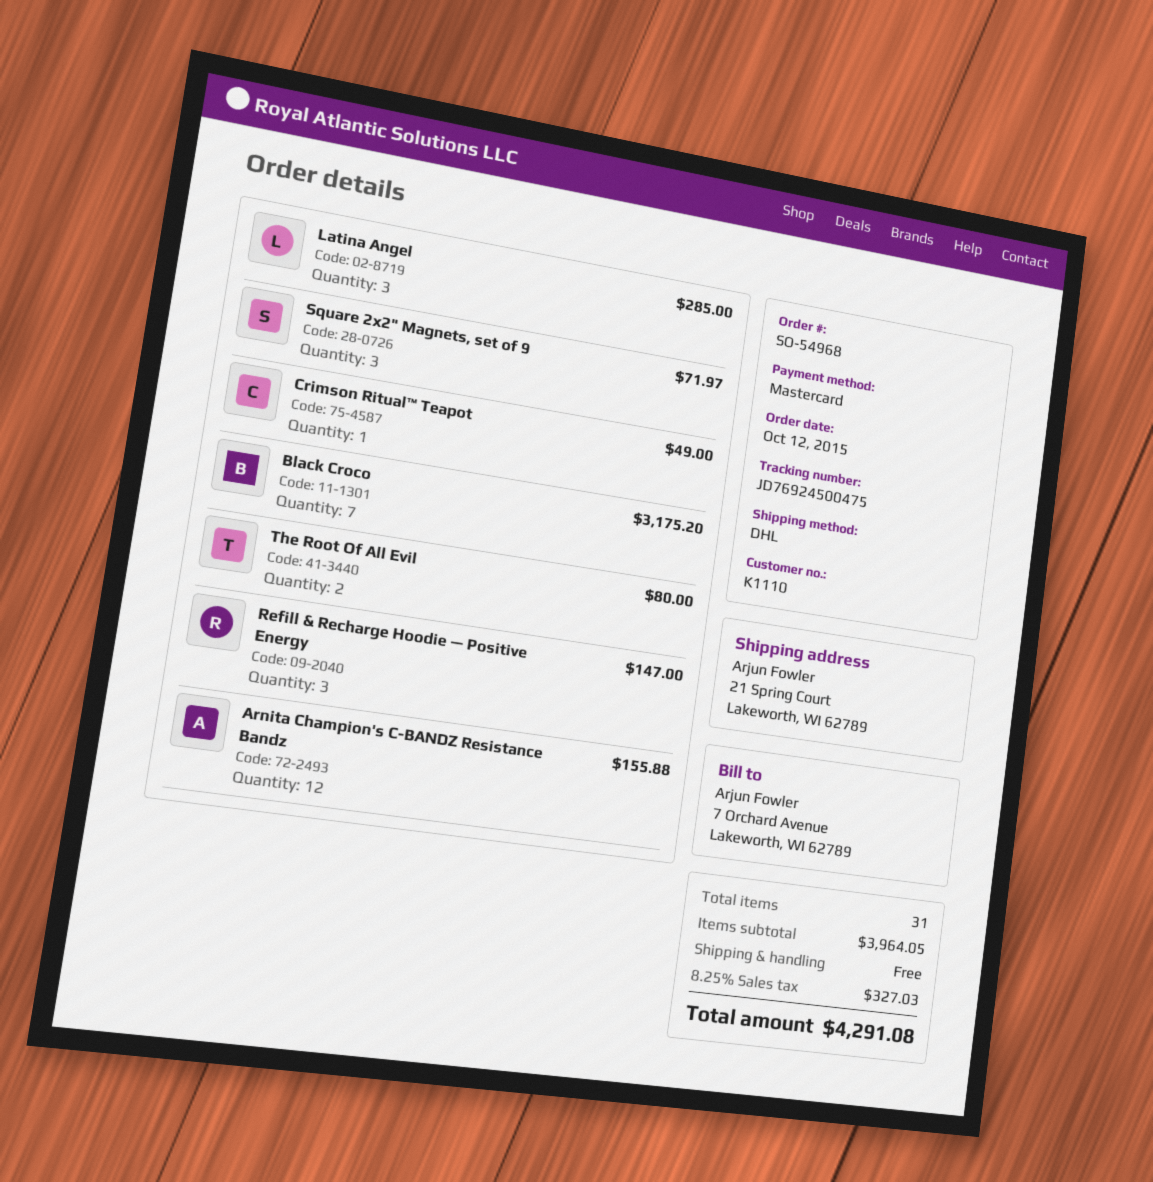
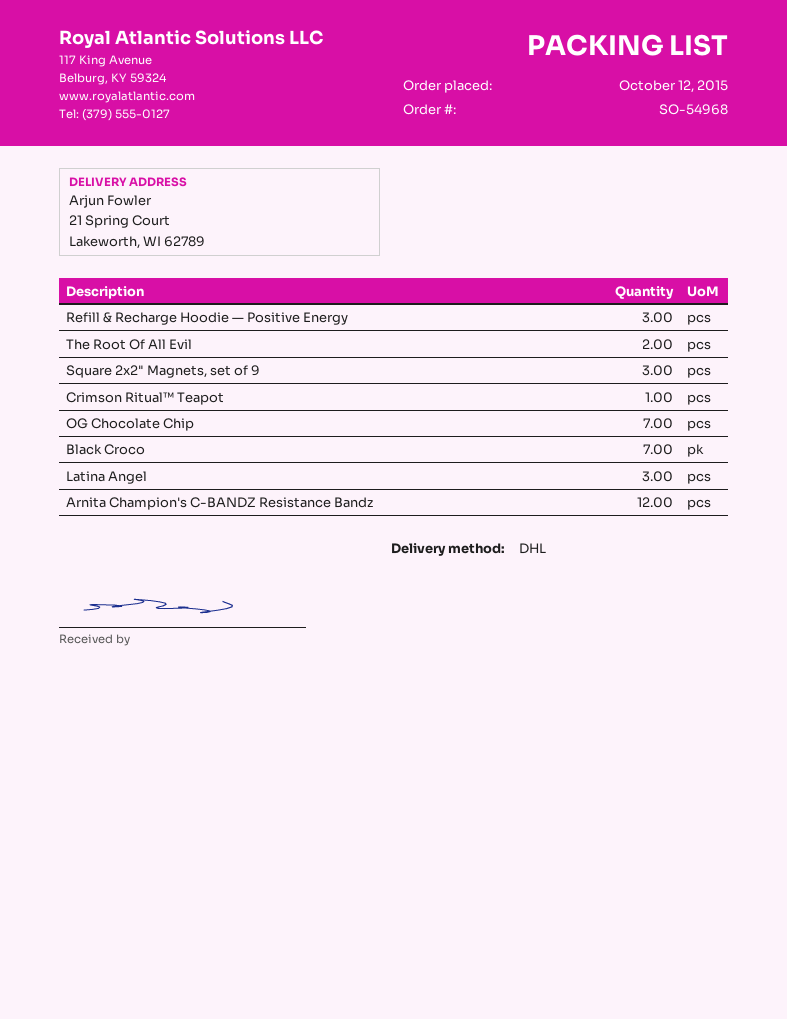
OG Chocolate Chip: none -> 7

